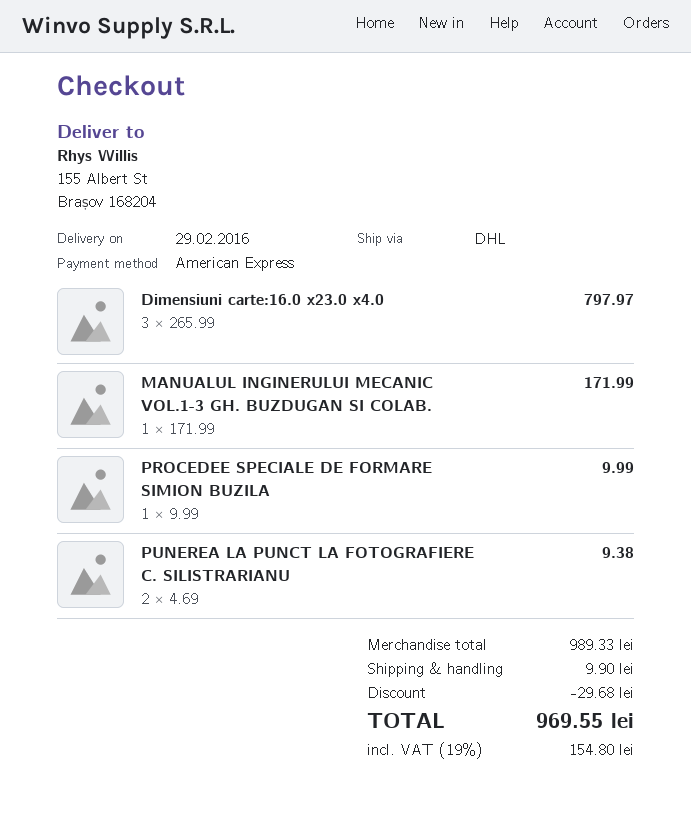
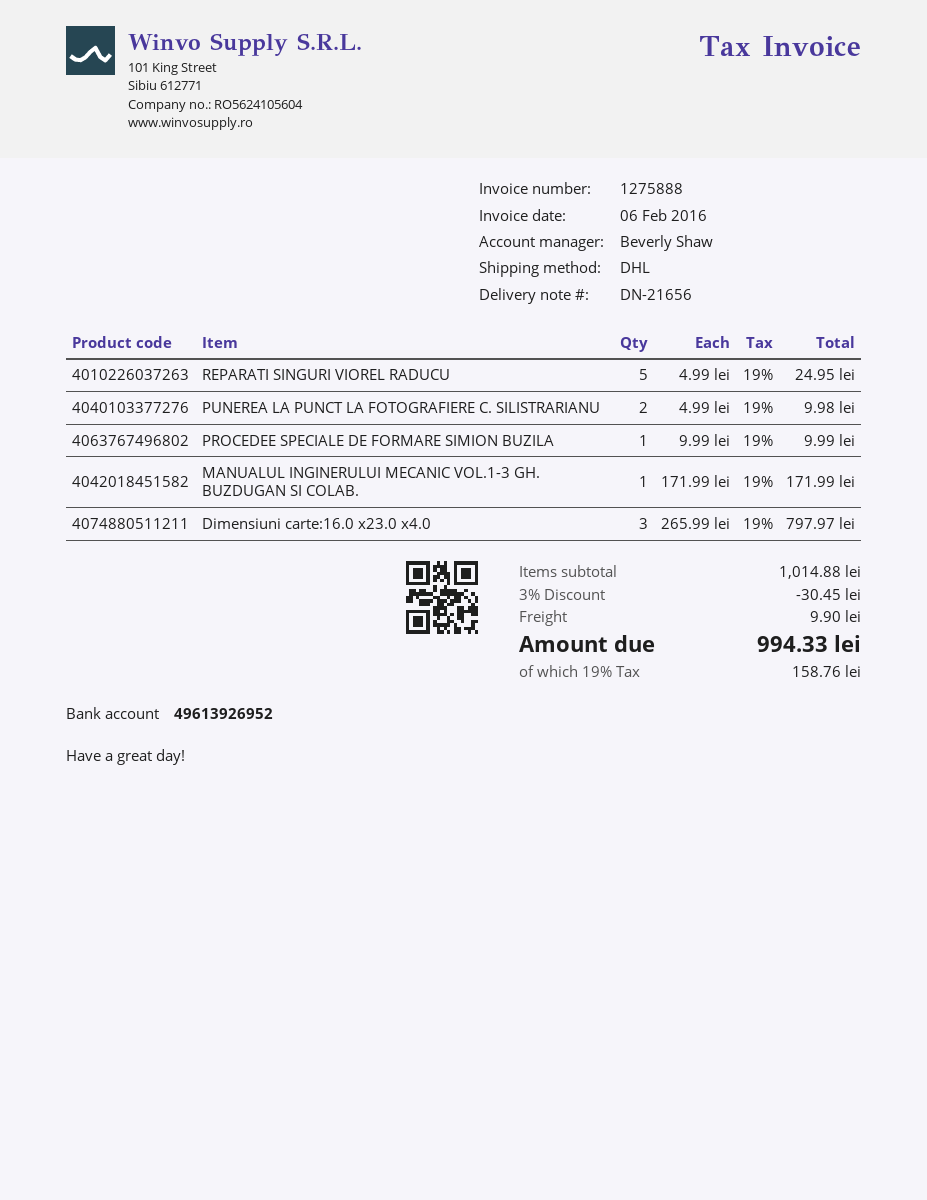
PUNEREA LA PUNCT LA FOTOGRAFIERE C. SILISTRARIANU: 2 x 4.69 = 9.38 -> 2 x 4.99 = 9.98
REPARATI SINGURI VIOREL RADUCU: none -> 5 x 4.99 = 24.95
subtotal: 989.33 -> 1014.88
discount: 29.68 -> 30.45
tax: 19% = 154.80 -> 19% = 158.76
total: 969.55 -> 994.33

